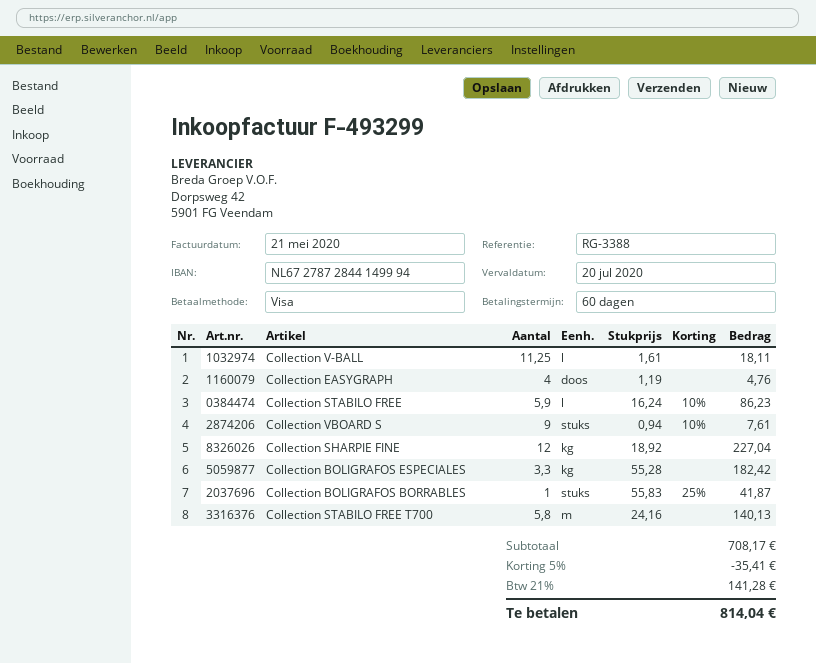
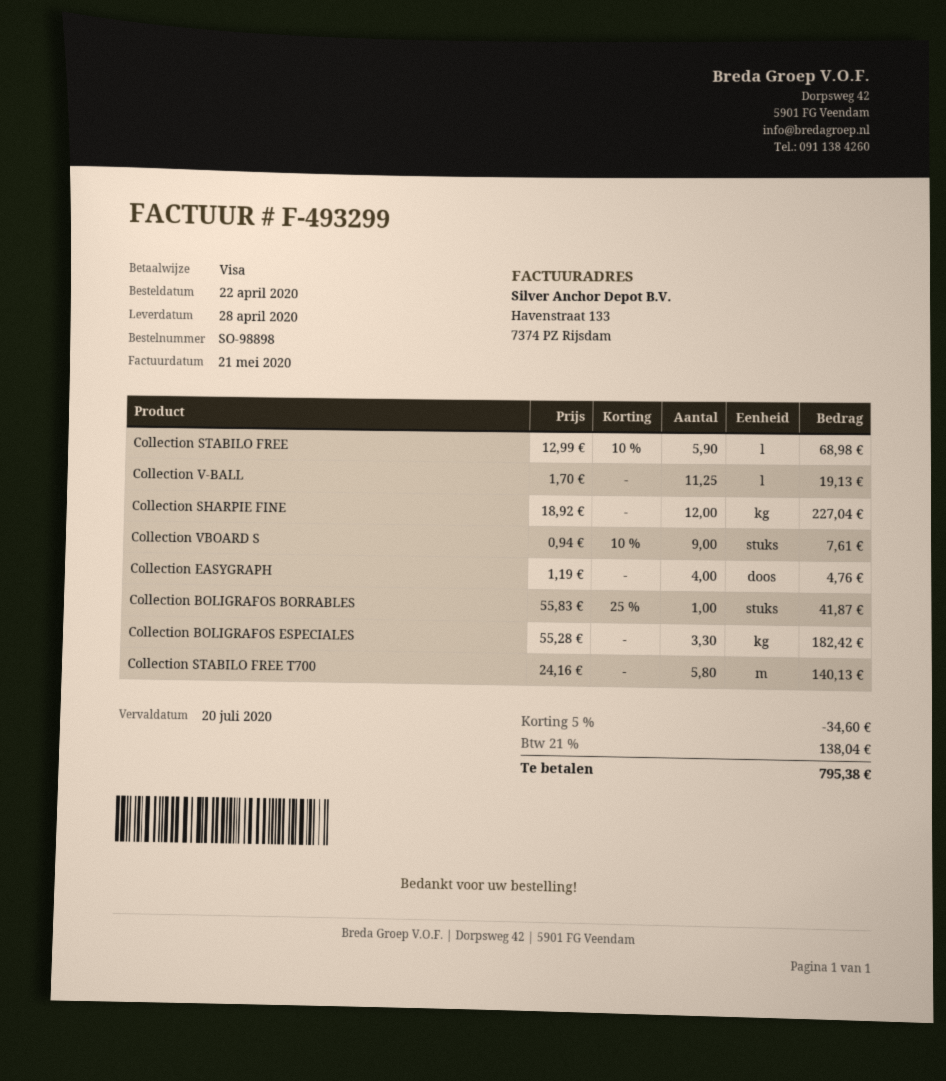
Collection V-BALL: 11.25 x 1.61 = 18.11 -> 11.25 x 1.70 = 19.13
Collection STABILO FREE: 5.9 x 16.24 - 10% = 86.23 -> 5.9 x 12.99 - 10% = 68.98
discount: 5% = 35.41 -> 5% = 34.60
tax: 21% = 141.28 -> 21% = 138.04
total: 814.04 -> 795.38

